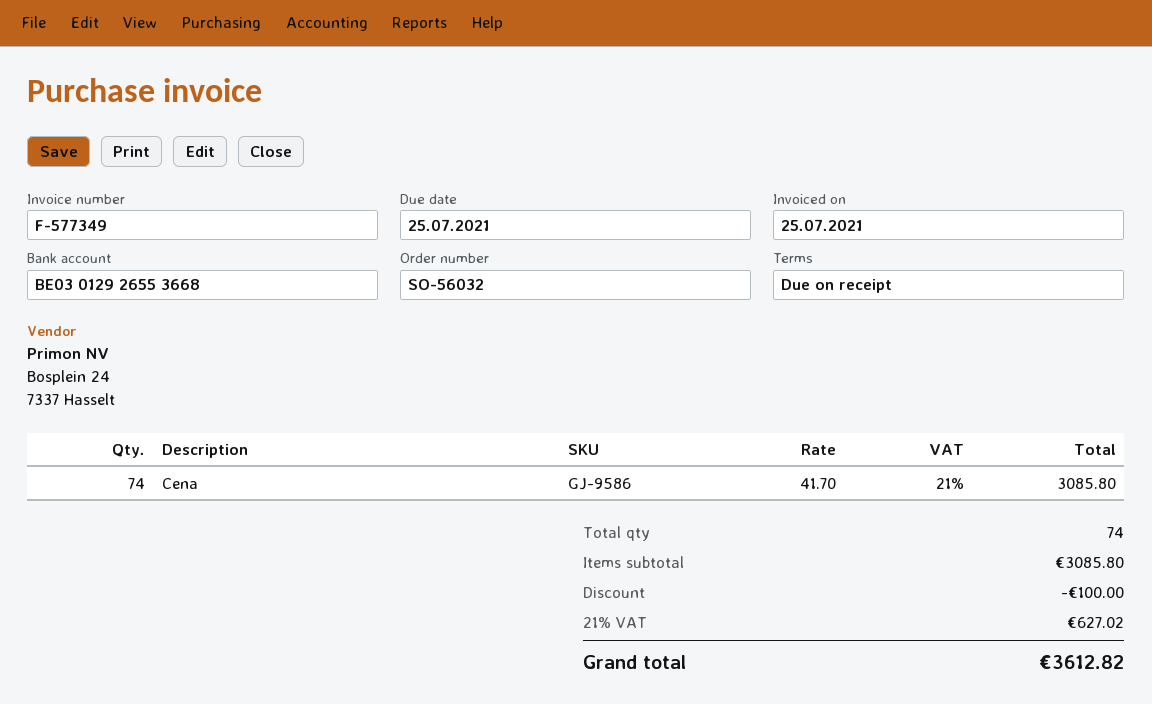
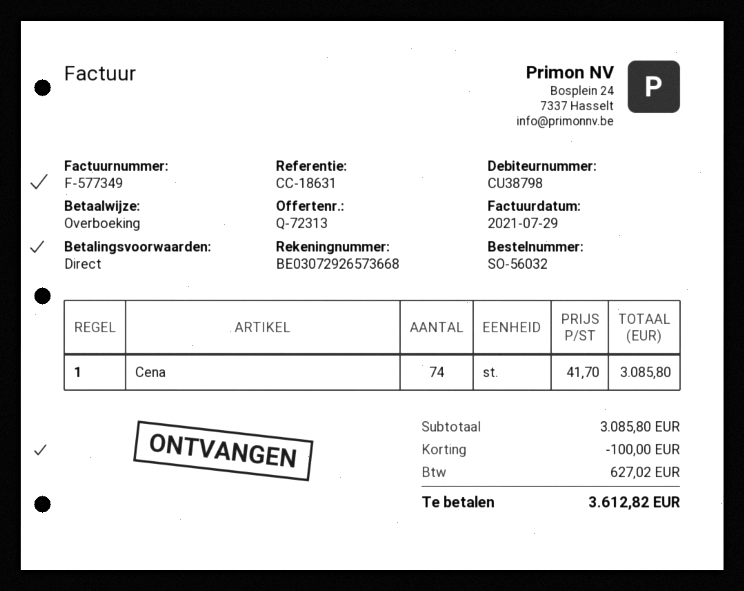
invoice date: 2021-07-25 -> 2021-07-29
bank account: BE03012926553668 -> BE03072926573668

